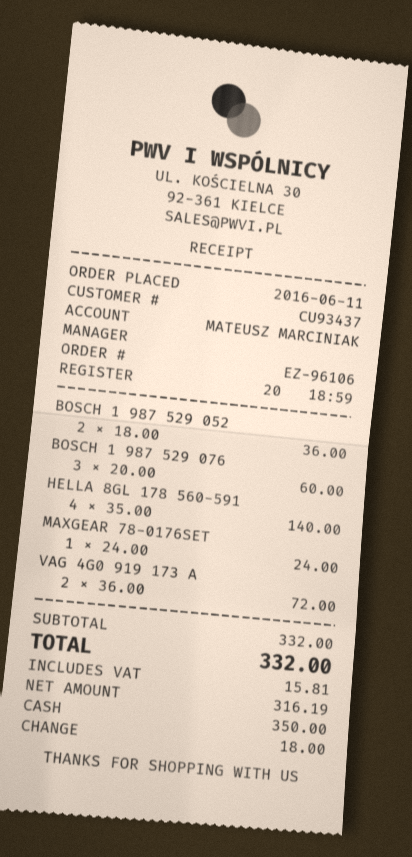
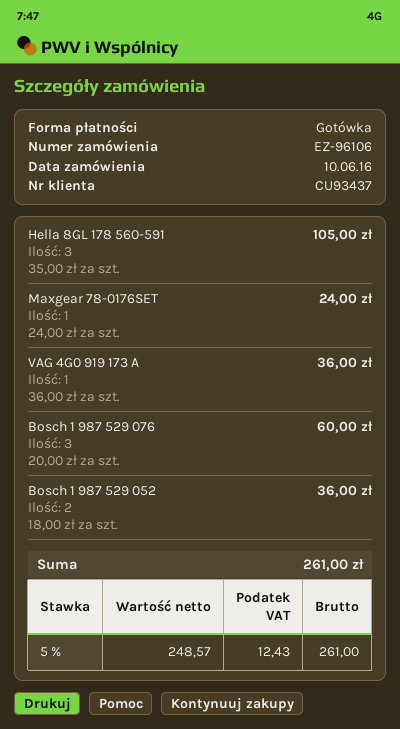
order date: 2016-06-11 -> 2016-06-10
HELLA 8GL 178 560-591: 4 x 35.00 = 140.00 -> 3 x 35.00 = 105.00
VAG 4G0 919 173 A: 2 x 36.00 = 72.00 -> 1 x 36.00 = 36.00
net: 316.19 -> 248.57
tax: 15.81 -> 12.43
total: 332.00 -> 261.00

